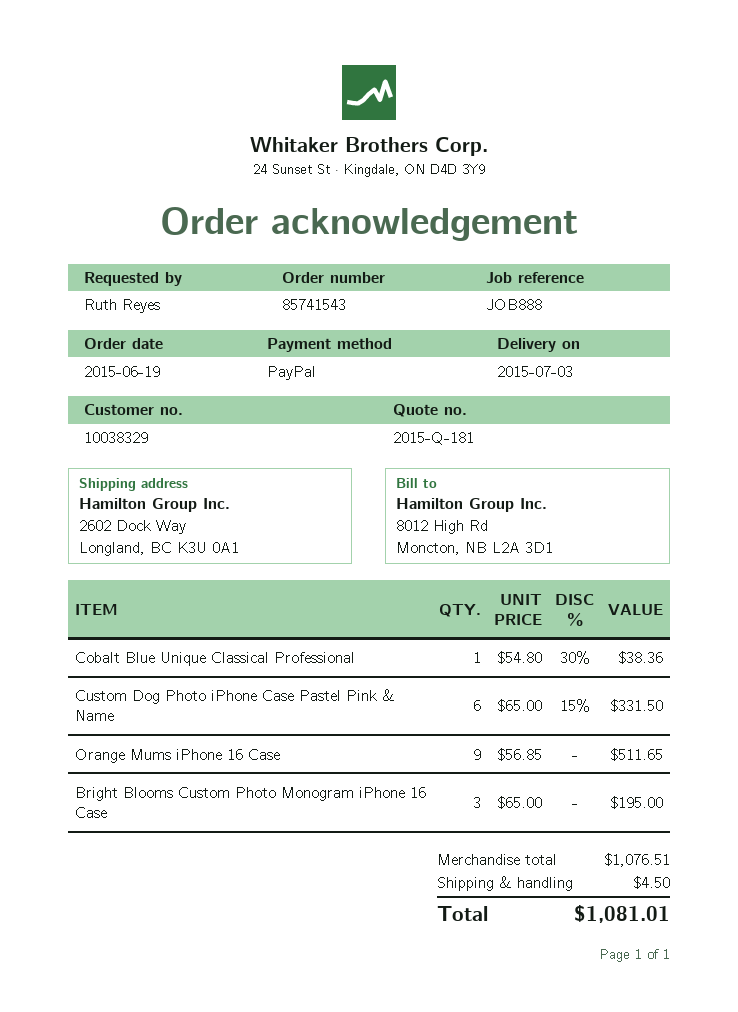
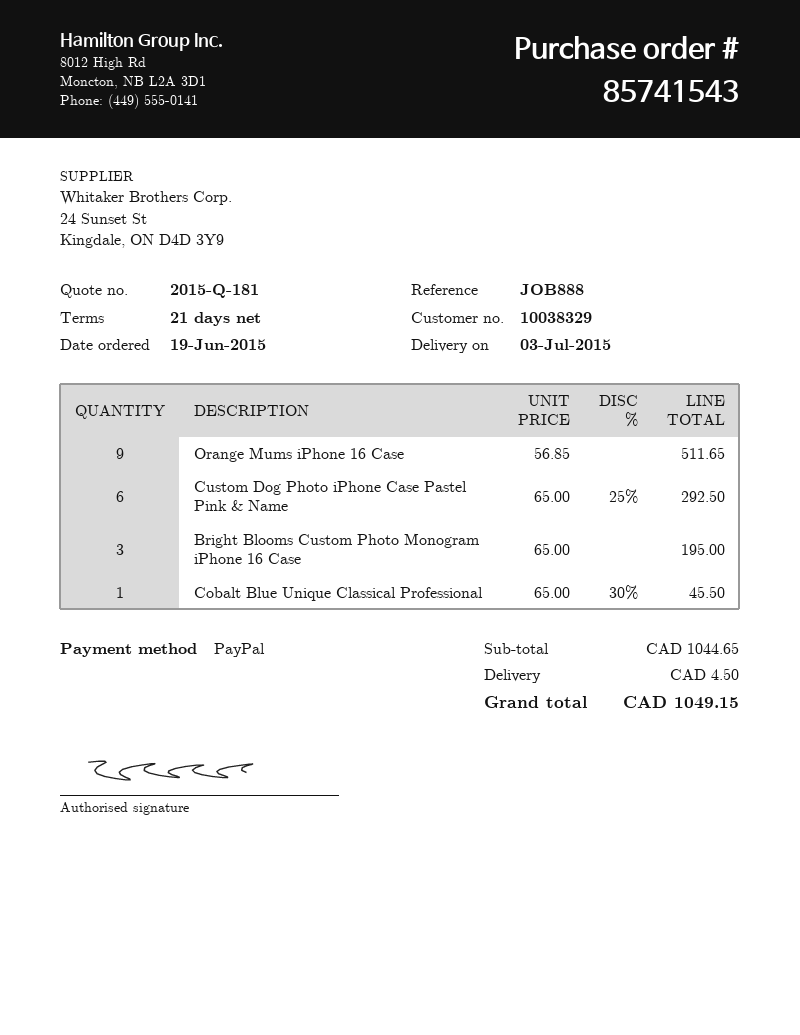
Cobalt Blue Unique Classical Professional: 1 x 54.80 - 30% = 38.36 -> 1 x 65.00 - 30% = 45.50
Custom Dog Photo iPhone Case Pastel Pink & Name: 6 x 65.00 - 15% = 331.50 -> 6 x 65.00 - 25% = 292.50
subtotal: 1076.51 -> 1044.65
total: 1081.01 -> 1049.15

